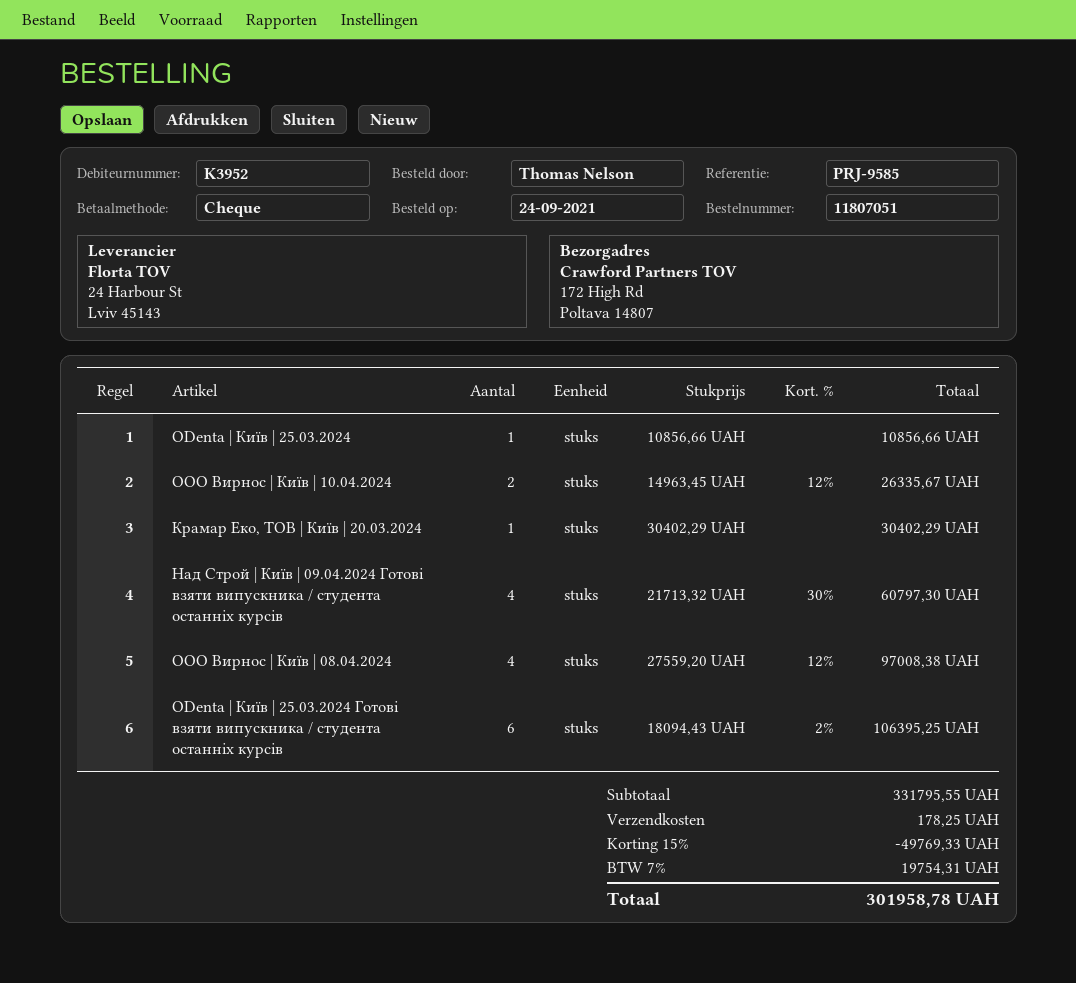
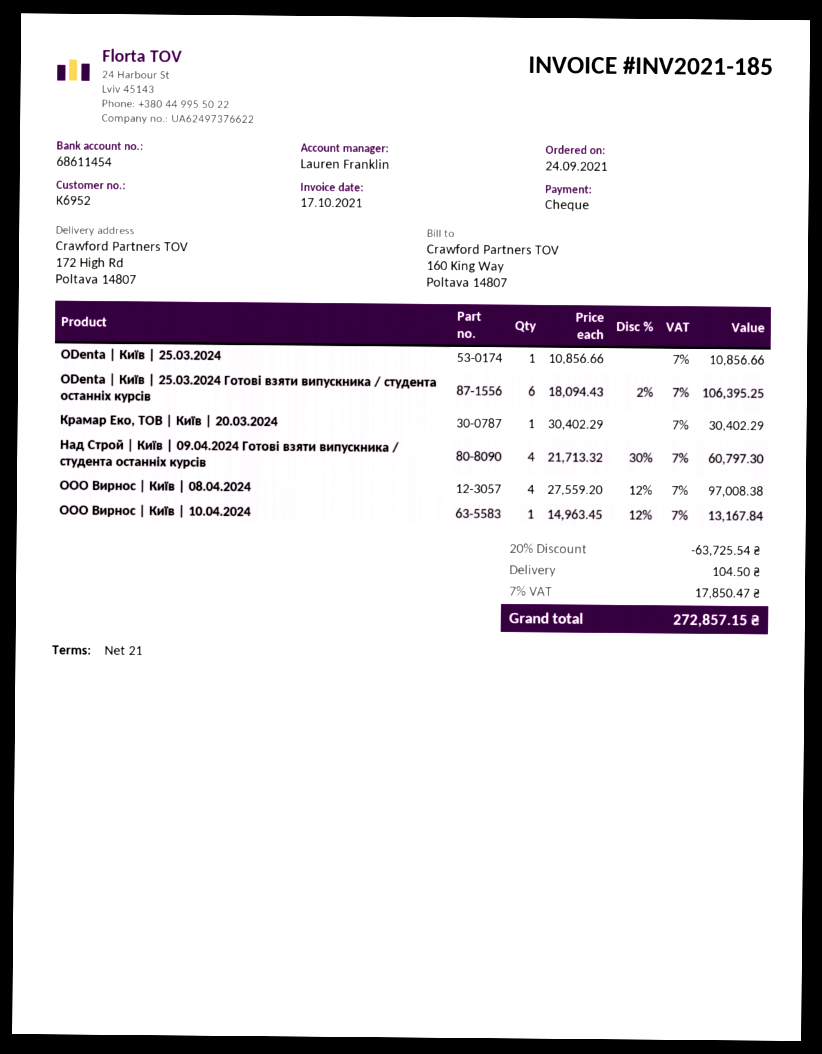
customer number: K3952 -> K6952
ООО Вирнос | Київ | 10.04.2024: 2 x 14963.45 - 12% = 26335.67 -> 1 x 14963.45 - 12% = 13167.84
discount: 15% = 49769.33 -> 20% = 63725.54
shipping: 178.25 -> 104.50
tax: 7% = 19754.31 -> 7% = 17850.47
total: 301958.78 -> 272857.15

